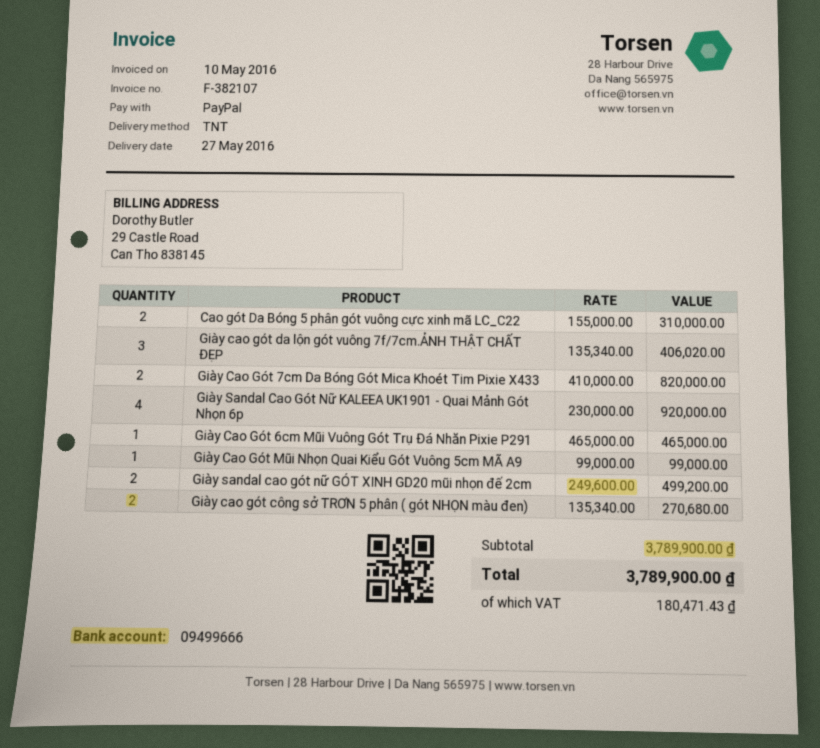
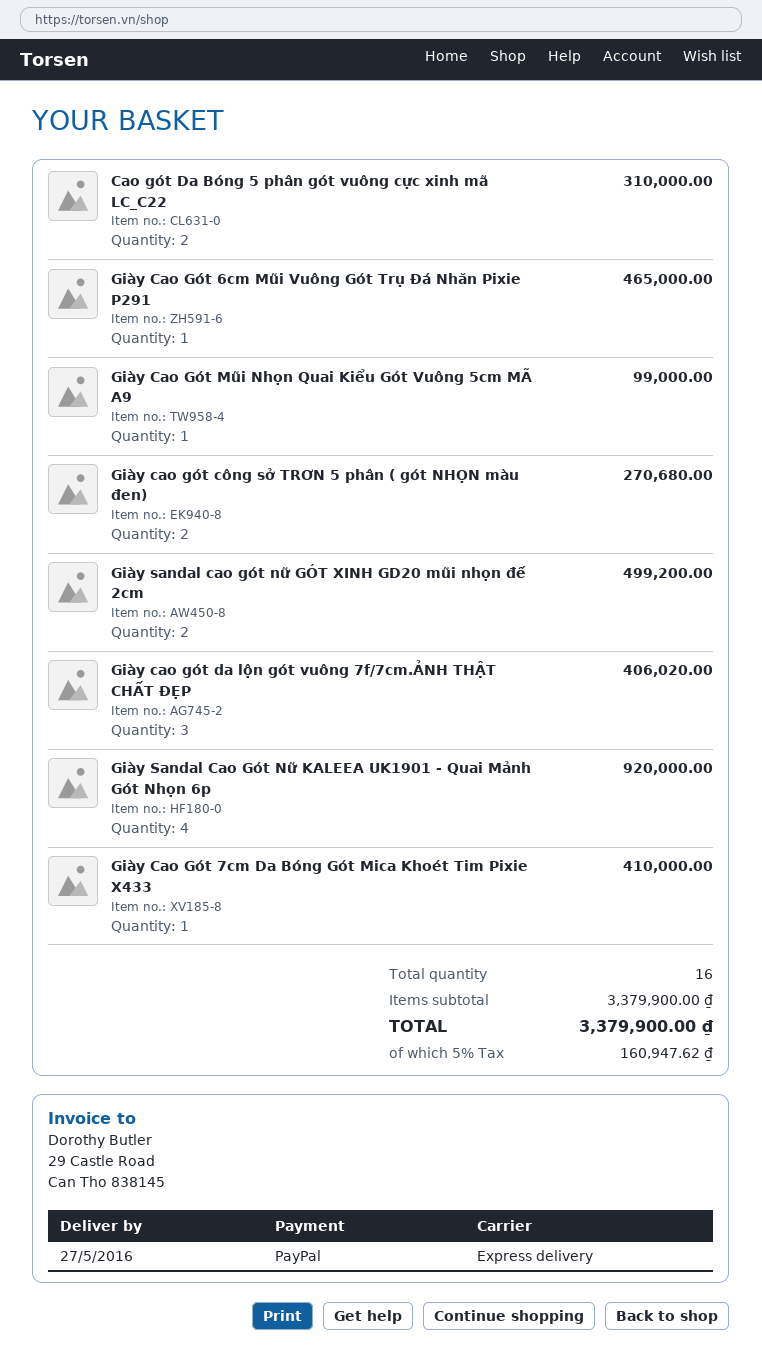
shipping method: TNT -> express
Giày Cao Gót 7cm Da Bóng Gót Mica Khoét Tim Pixie X433: 2 for 820000.00 -> 1 for 410000.00
subtotal: 3789900.00 -> 3379900.00
tax: 180471.43 -> 160947.62
total: 3789900.00 -> 3379900.00

